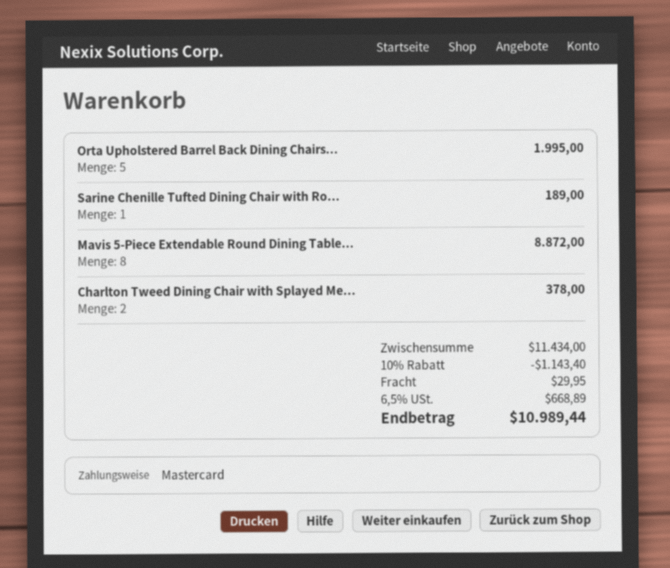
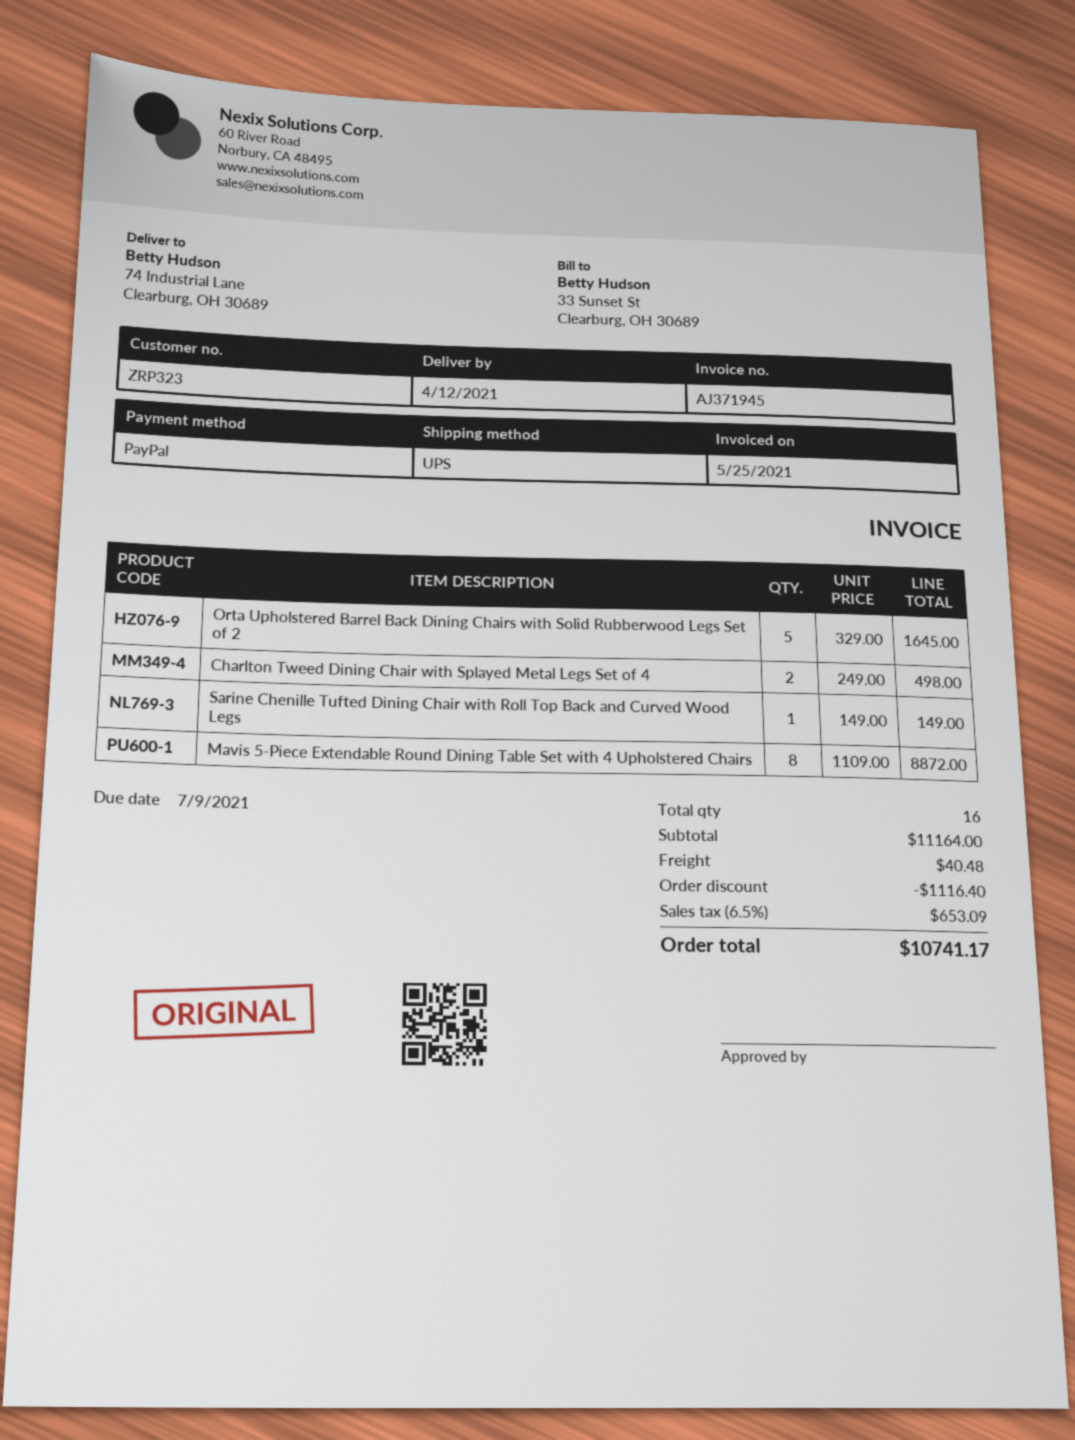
payment method: Mastercard -> PayPal
Orta Upholstered Barrel Back Dining Chairs...: 5 for 1995.00 -> 5 for 1645.00
Sarine Chenille Tufted Dining Chair with Ro...: 1 for 189.00 -> 1 for 149.00
Charlton Tweed Dining Chair with Splayed Me...: 2 for 378.00 -> 2 for 498.00
subtotal: 11434.00 -> 11164.00
discount: 1143.40 -> 1116.40
shipping: 29.95 -> 40.48
tax: 6.5% = 668.89 -> 6.5% = 653.09
total: 10989.44 -> 10741.17

